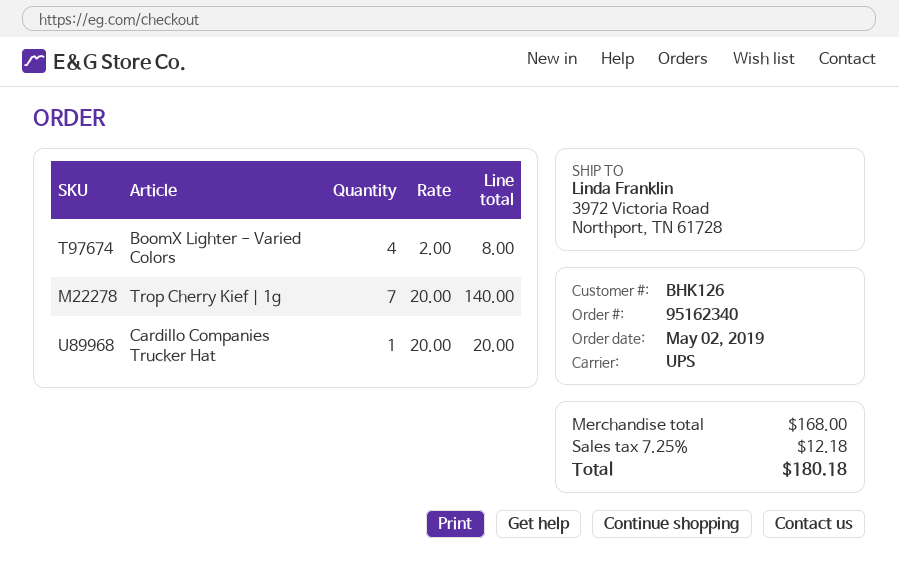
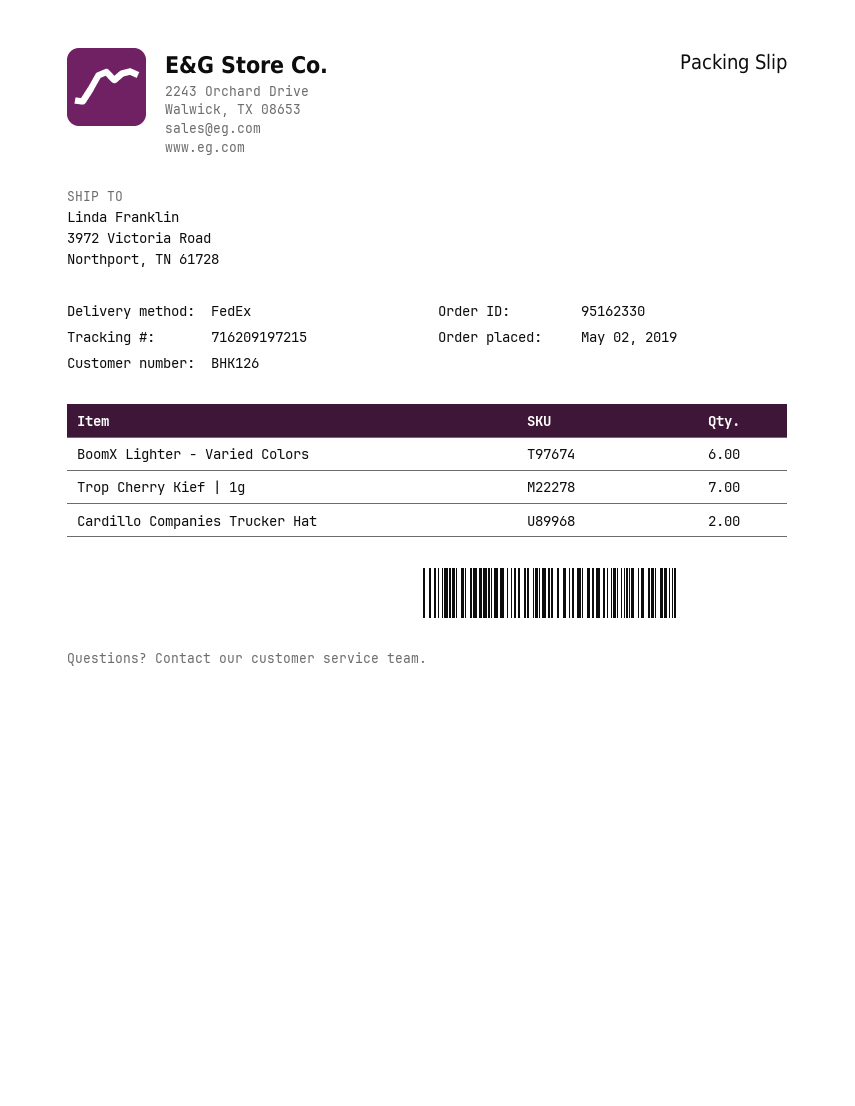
order number: 95162340 -> 95162330
shipping method: UPS -> FedEx
BoomX Lighter - Varied Colors: 4 -> 6
Cardillo Companies Trucker Hat: 1 -> 2

